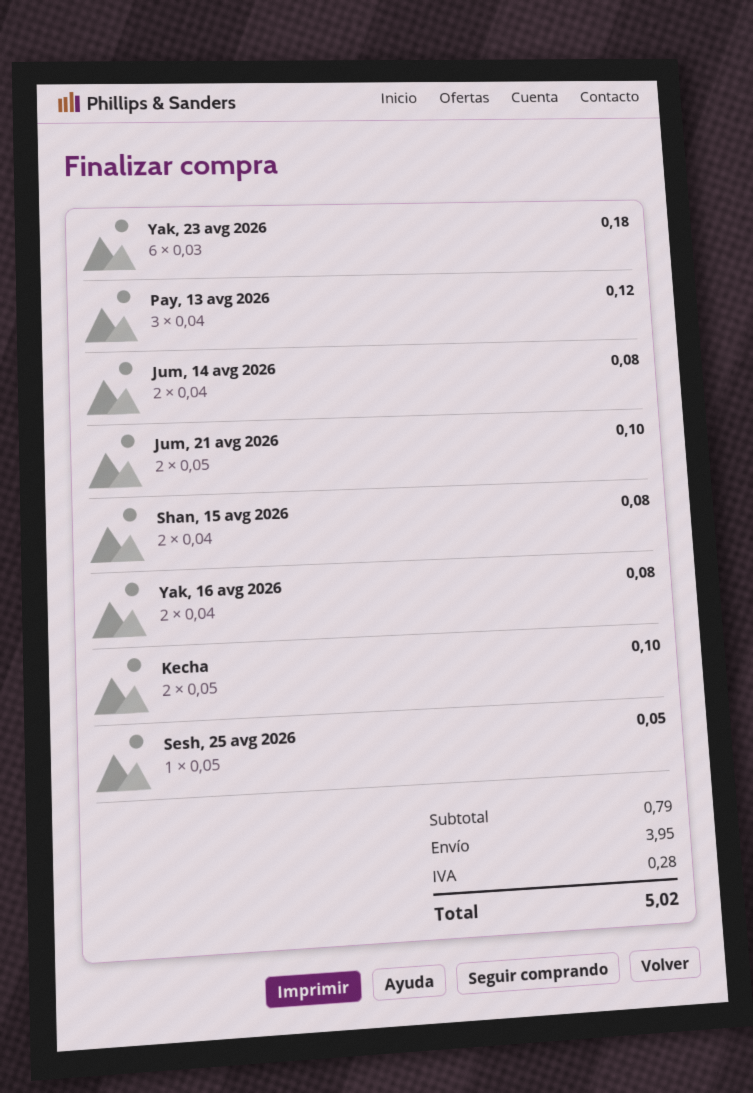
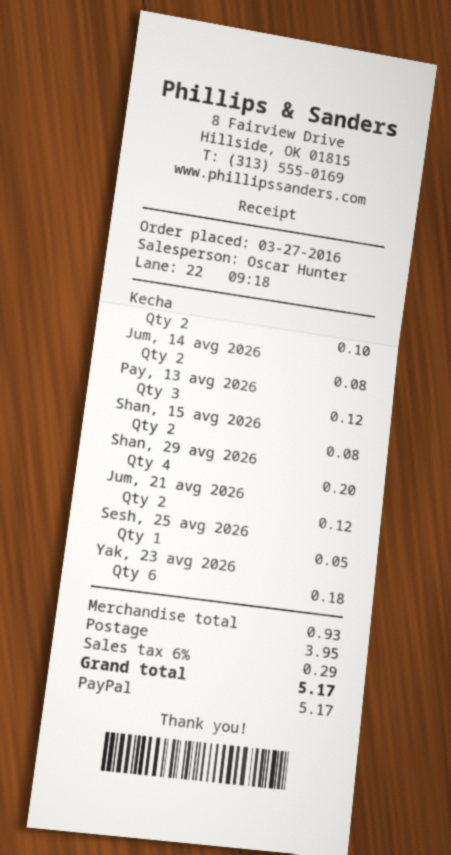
Jum, 21 avg 2026: 2 for 0.10 -> 2 for 0.12
Yak, 16 avg 2026: 2 for 0.08 -> none
Shan, 29 avg 2026: none -> 4 for 0.20
subtotal: 0.79 -> 0.93
tax: 0.28 -> 0.29
total: 5.02 -> 5.17

